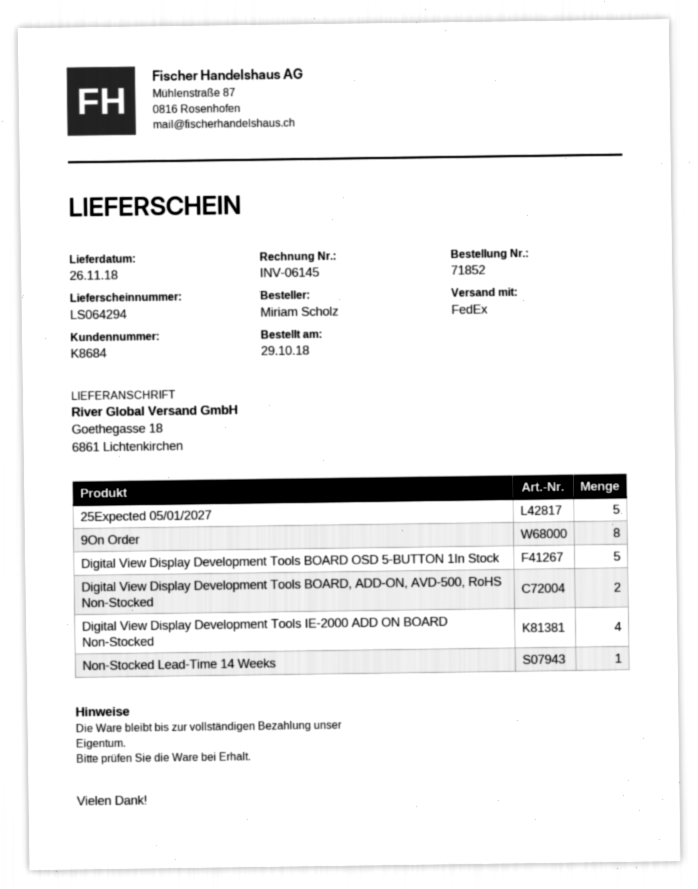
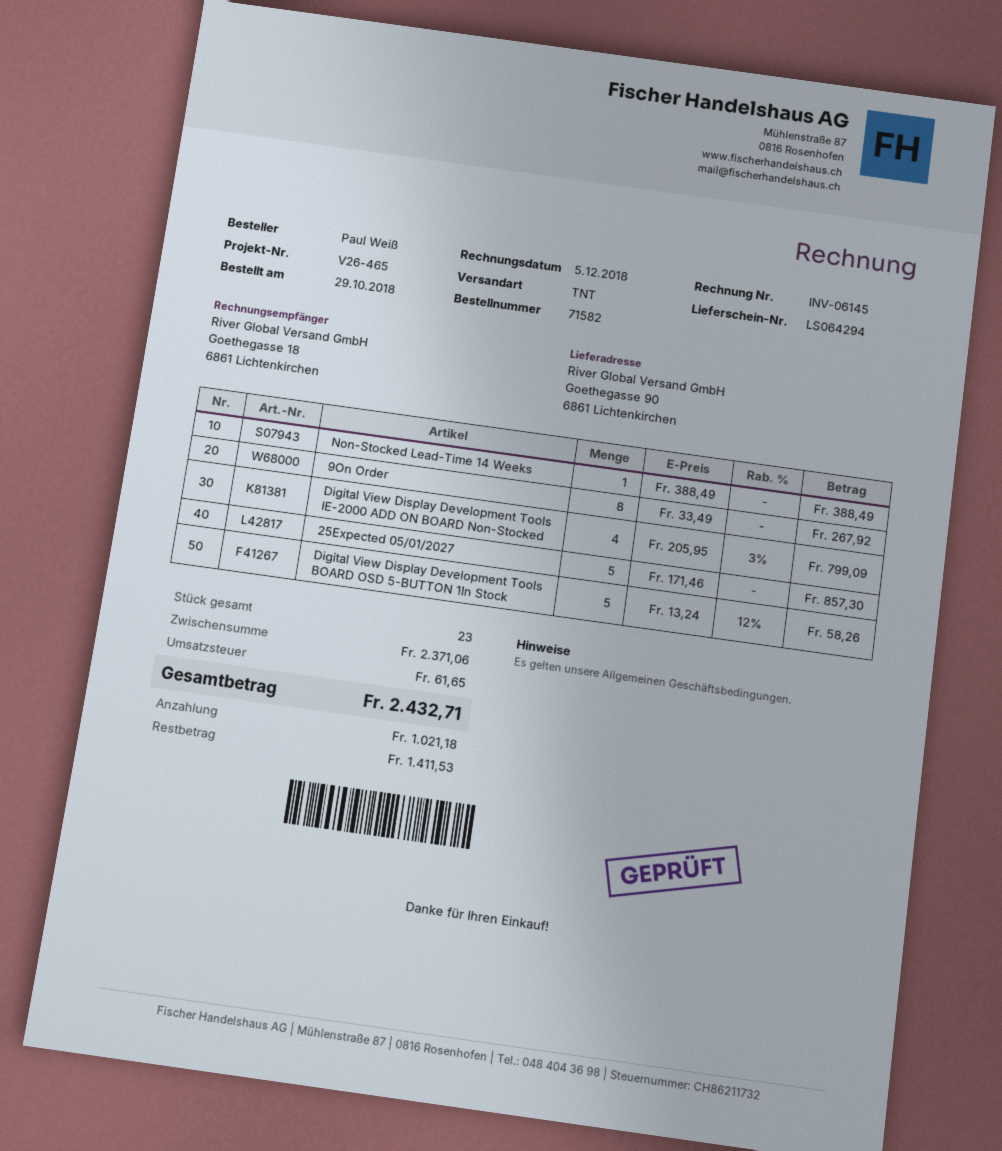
order number: 71852 -> 71582
ordered by: Miriam Scholz -> Paul Weiß
shipping method: FedEx -> TNT
ship to: Goethegasse 18, 6861 Lichtenkirchen -> Goethegasse 90, 6861 Lichtenkirchen
Digital View Display Development Tools BOARD, ADD-ON, AVD-500, RoHS Non-Stocked: 2 -> none

